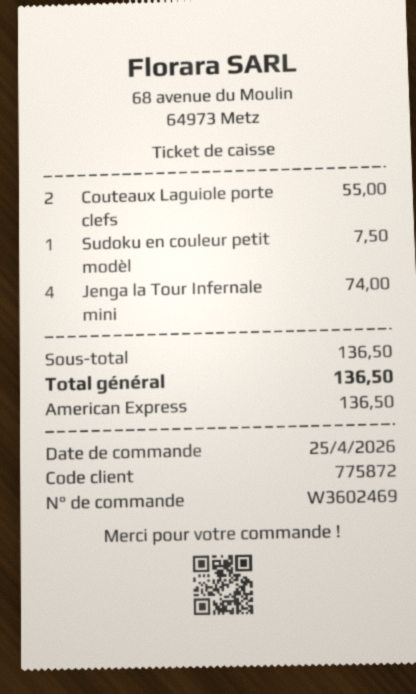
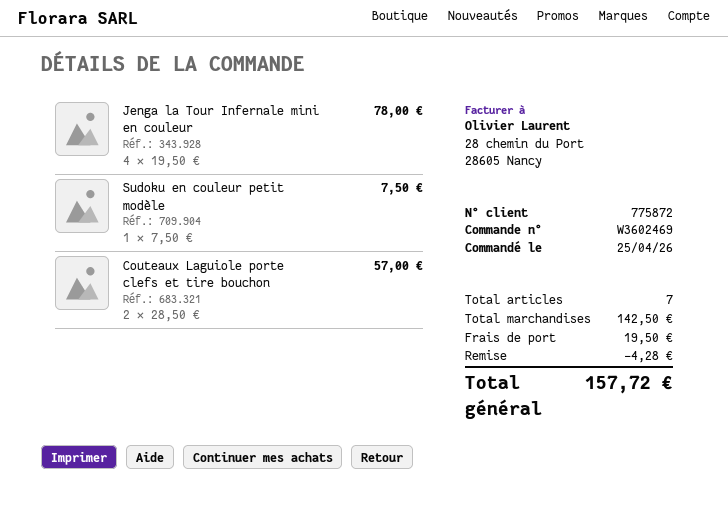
Couteaux Laguiole porte clefs: 2 for 55.00 -> 2 for 57.00
Jenga la Tour Infernale mini: 4 for 74.00 -> 4 for 78.00
subtotal: 136.50 -> 142.50
discount: none -> 4.28
shipping: none -> 19.50
total: 136.50 -> 157.72

